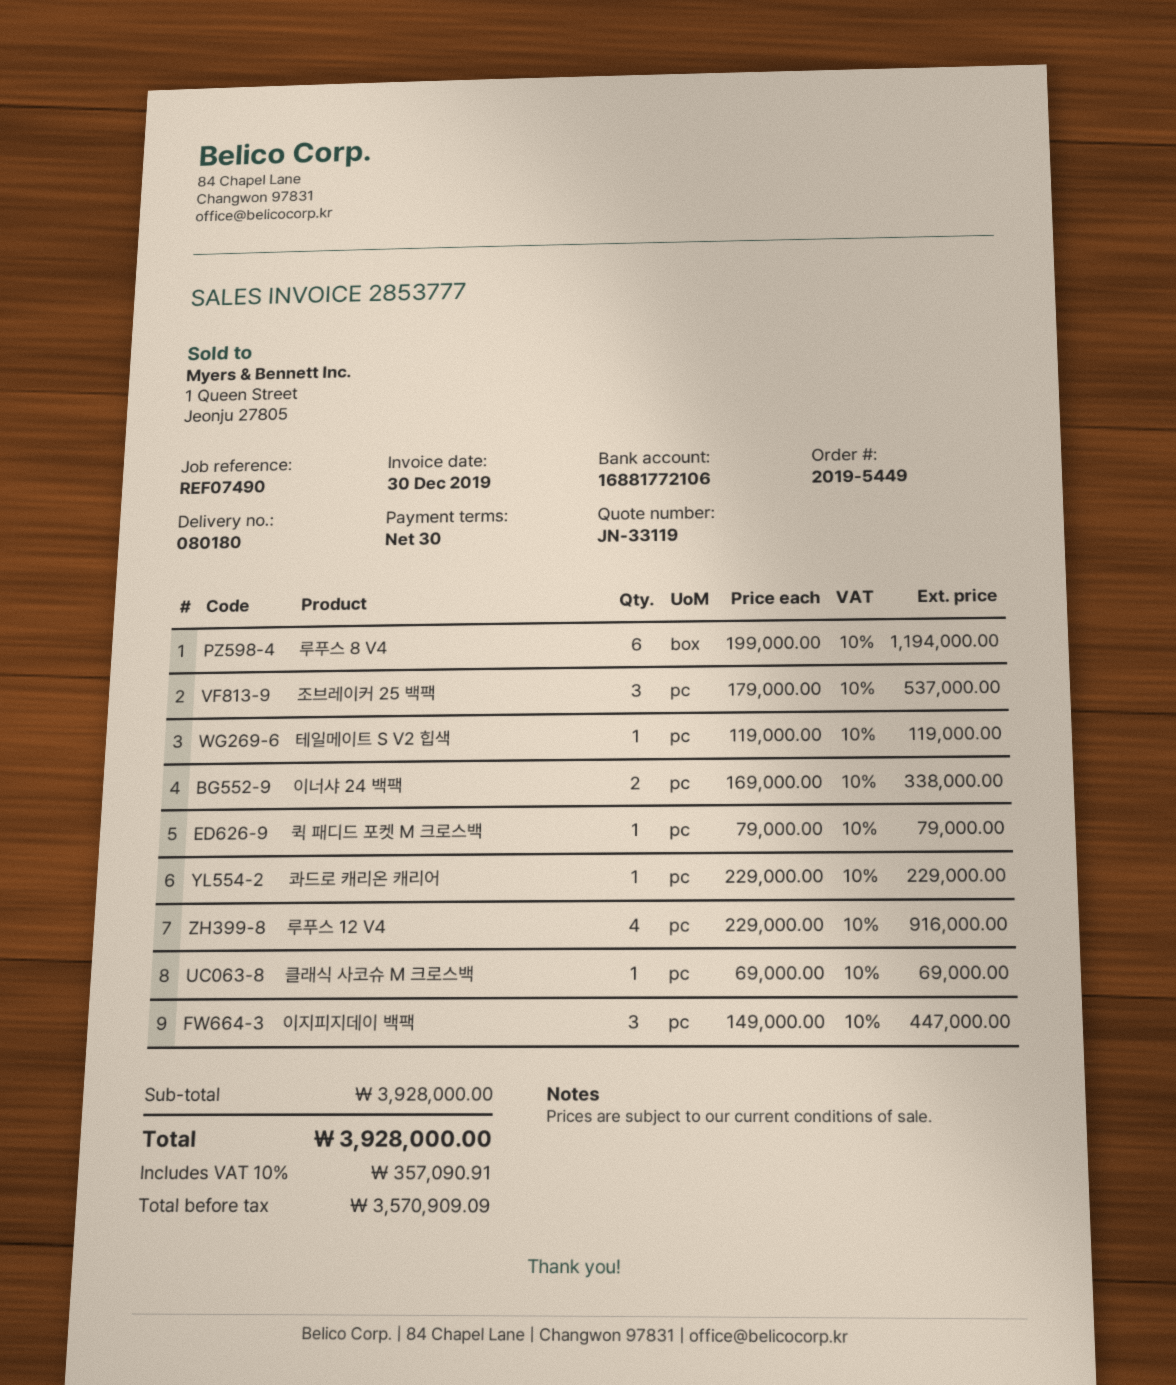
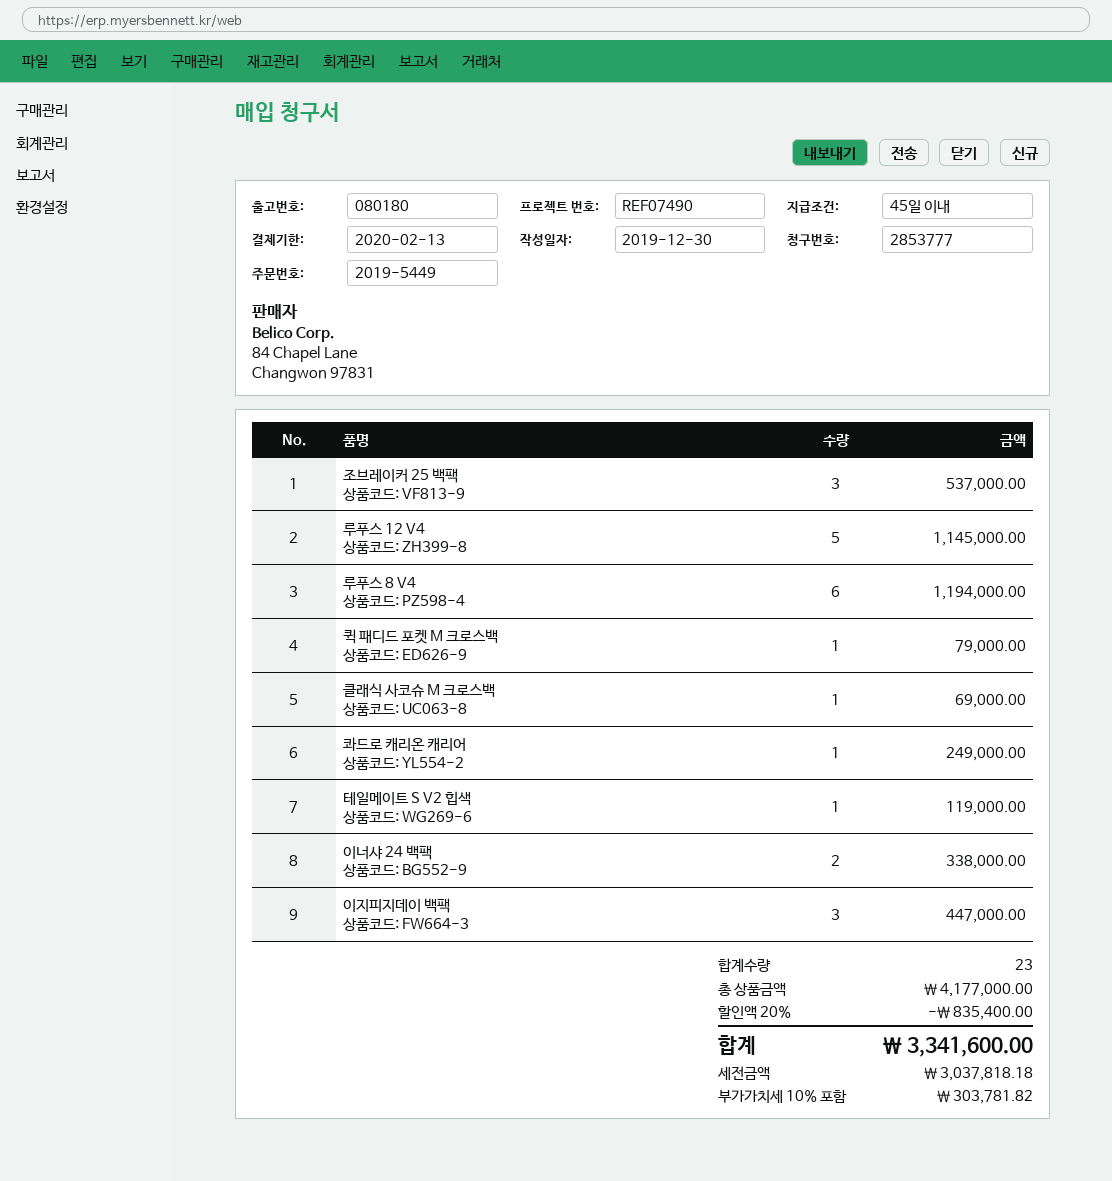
payment terms: 30 days -> 45 days
콰드로 캐리온 캐리어: 1 for 229000.00 -> 1 for 249000.00
루푸스 12 V4: 4 for 916000.00 -> 5 for 1145000.00
subtotal: 3928000.00 -> 4177000.00
discount: none -> 20% = 835400.00
net: 3570909.09 -> 3037818.18
tax: 10% = 357090.91 -> 10% = 303781.82
total: 3928000.00 -> 3341600.00

